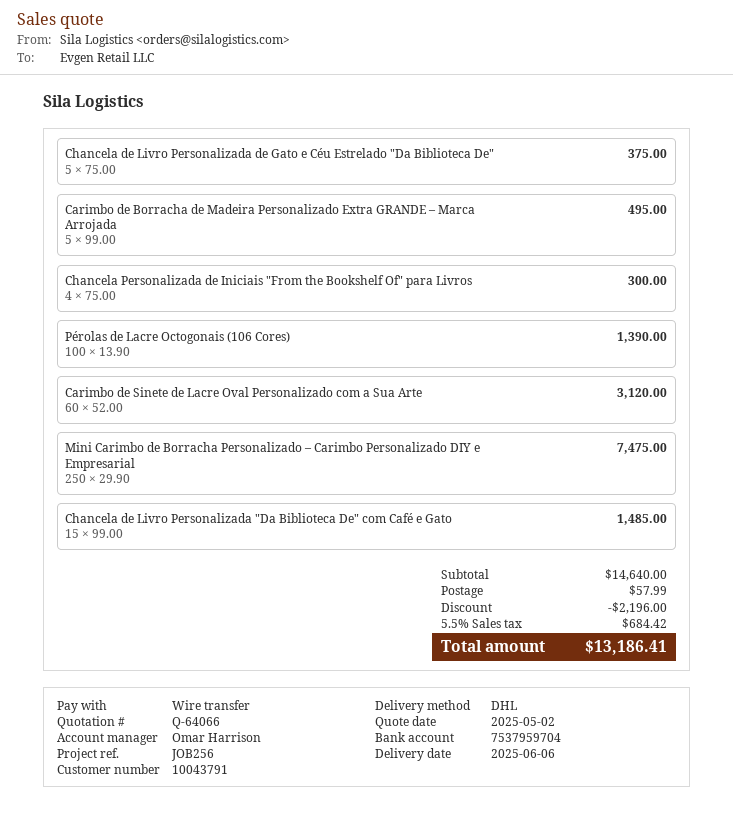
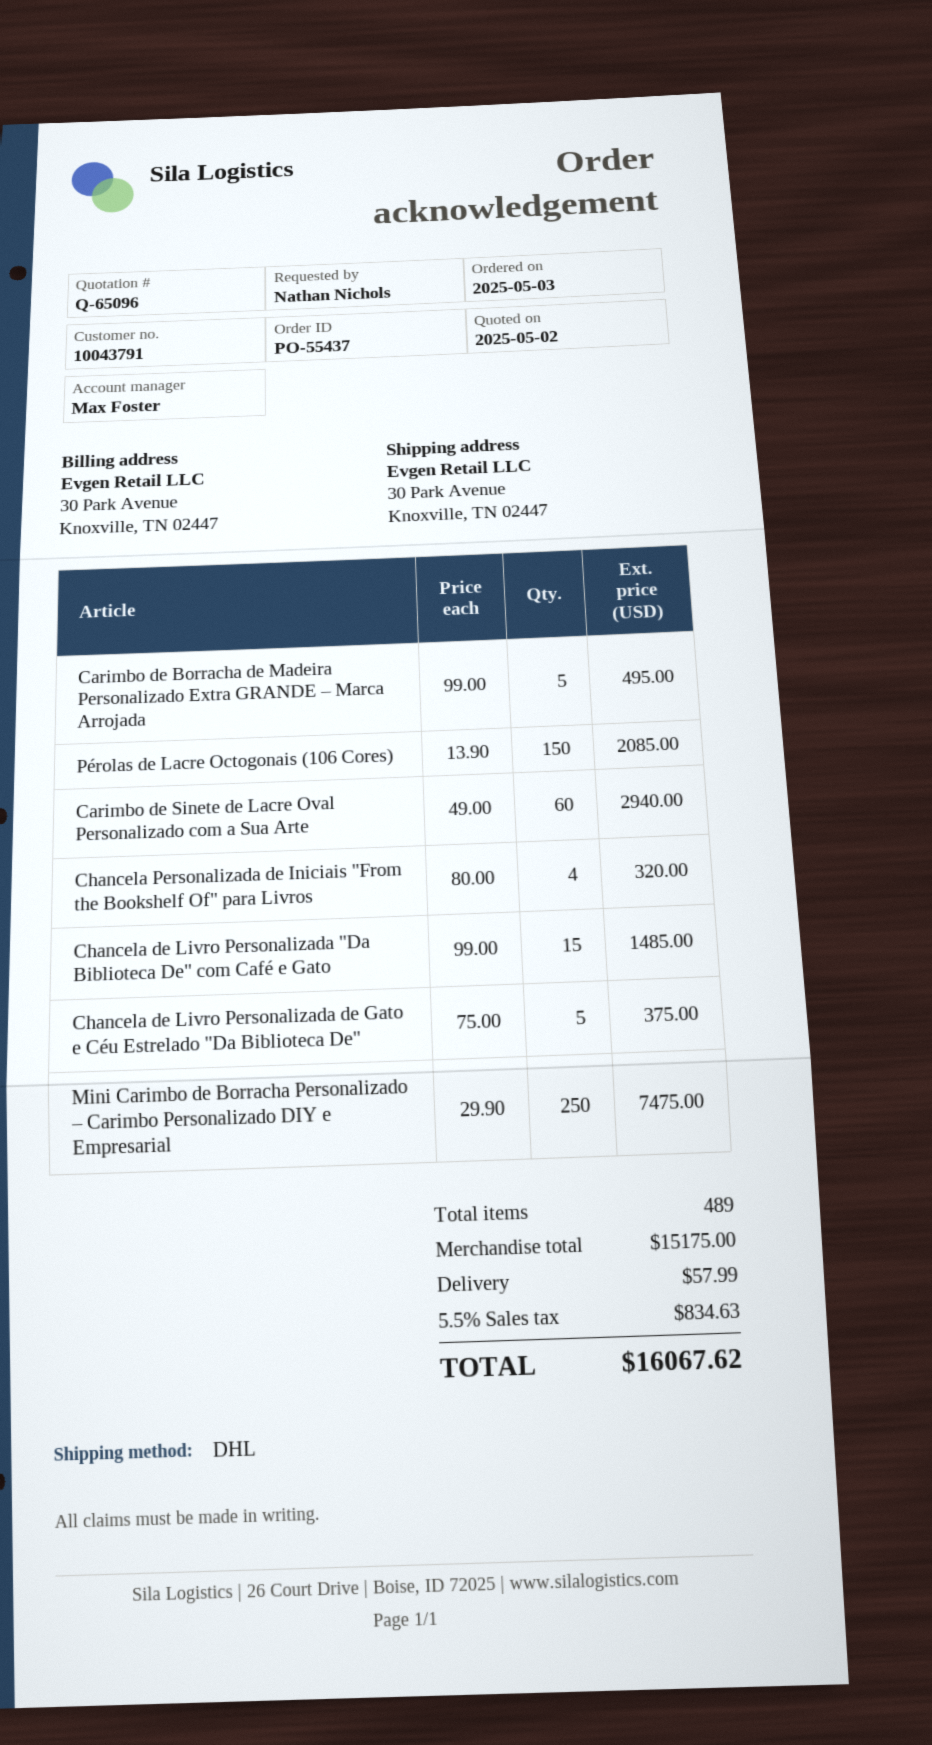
quote number: Q-64066 -> Q-65096
sales rep: Omar Harrison -> Max Foster
Chancela Personalizada de Iniciais "From the Bookshelf Of" para Livros: 4 x 75.00 = 300.00 -> 4 x 80.00 = 320.00
Pérolas de Lacre Octogonais (106 Cores): 100 x 13.90 = 1390.00 -> 150 x 13.90 = 2085.00
Carimbo de Sinete de Lacre Oval Personalizado com a Sua Arte: 60 x 52.00 = 3120.00 -> 60 x 49.00 = 2940.00
subtotal: 14640.00 -> 15175.00
discount: 2196.00 -> none
tax: 5.5% = 684.42 -> 5.5% = 834.63
total: 13186.41 -> 16067.62

